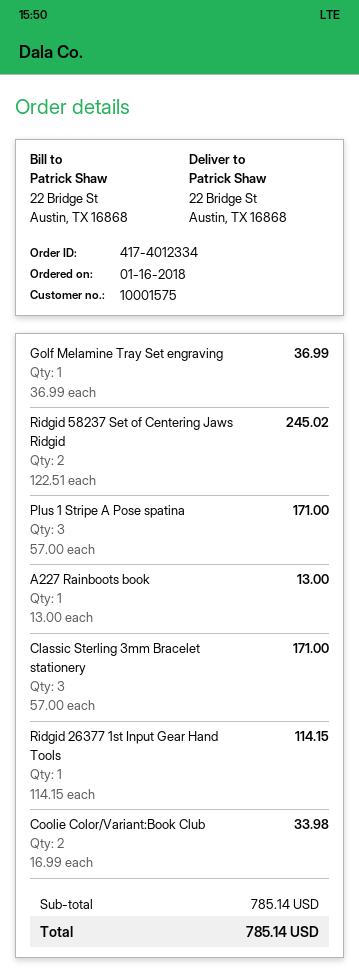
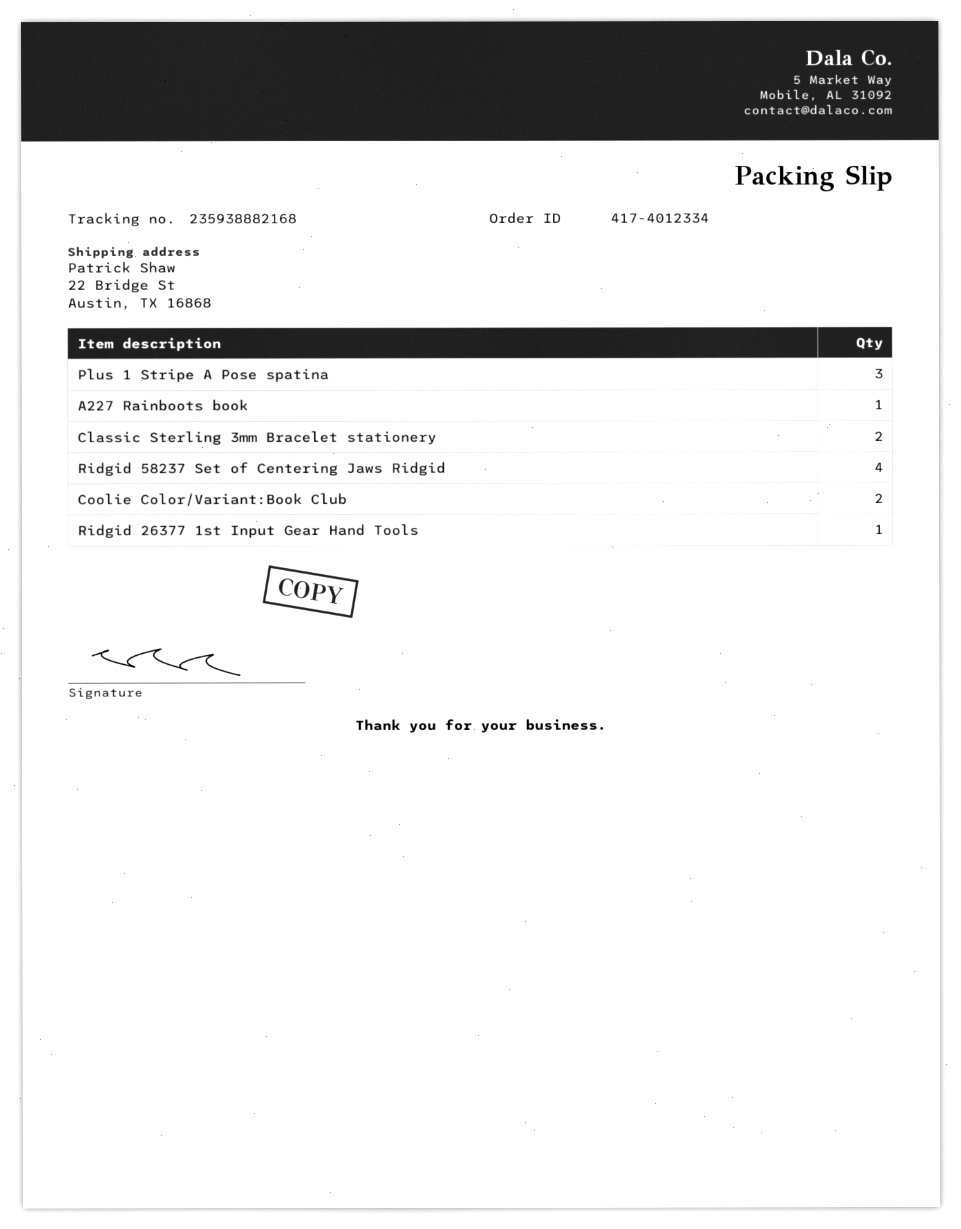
Golf Melamine Tray Set engraving: 1 -> none
Ridgid 58237 Set of Centering Jaws Ridgid: 2 -> 4
Classic Sterling 3mm Bracelet stationery: 3 -> 2

